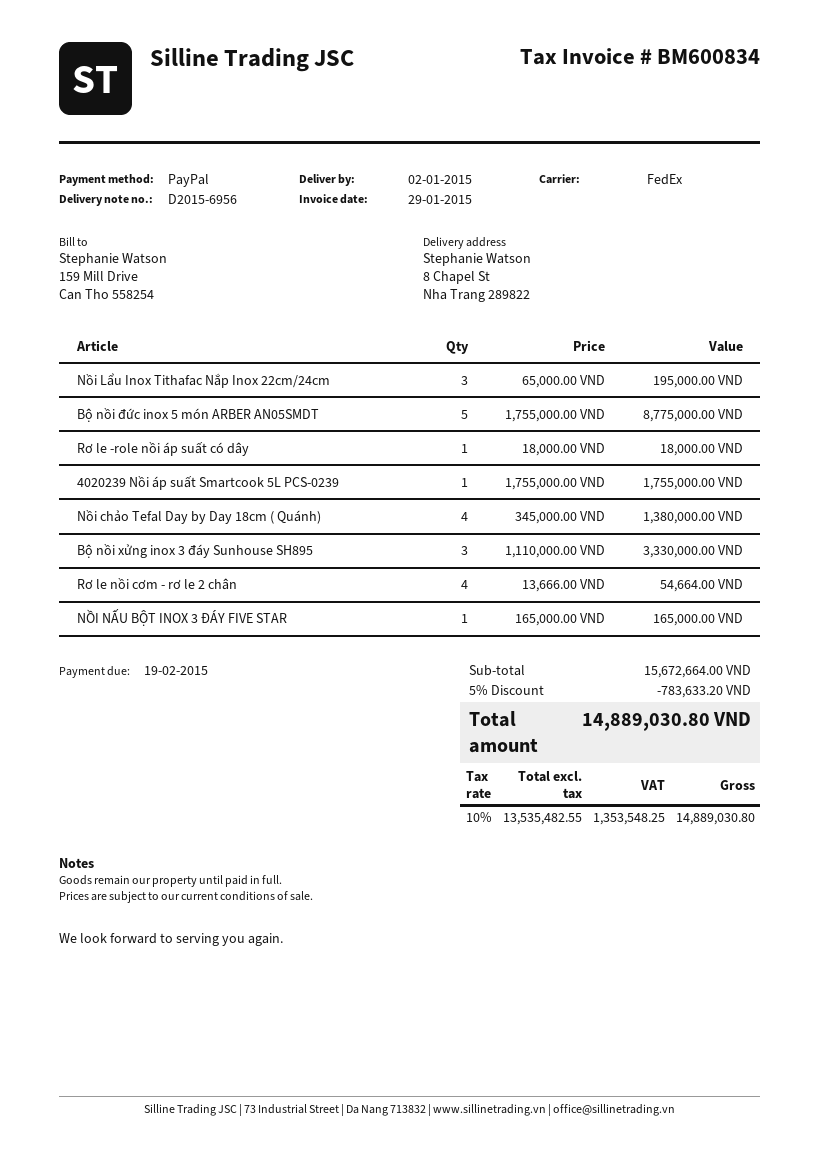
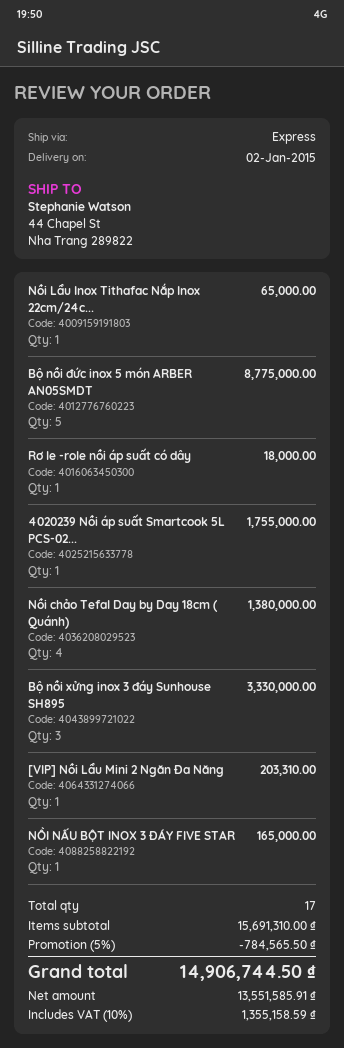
shipping method: FedEx -> express
ship to: 8 Chapel St, Nha Trang 289822 -> 44 Chapel St, Nha Trang 289822
Nồi Lẩu Inox Tithafac Nắp Inox 22cm/24cm: 3 for 195000.00 -> 1 for 65000.00
Rơ le nồi cơm - rơ le 2 chân: 4 for 54664.00 -> none
[VIP] Nồi Lẩu Mini 2 Ngăn Đa Năng: none -> 1 for 203310.00
subtotal: 15672664.00 -> 15691310.00
discount: 5% = 783633.20 -> 5% = 784565.50
net: 13535482.55 -> 13551585.91
tax: 10% = 1353548.25 -> 10% = 1355158.59
total: 14889030.80 -> 14906744.50

